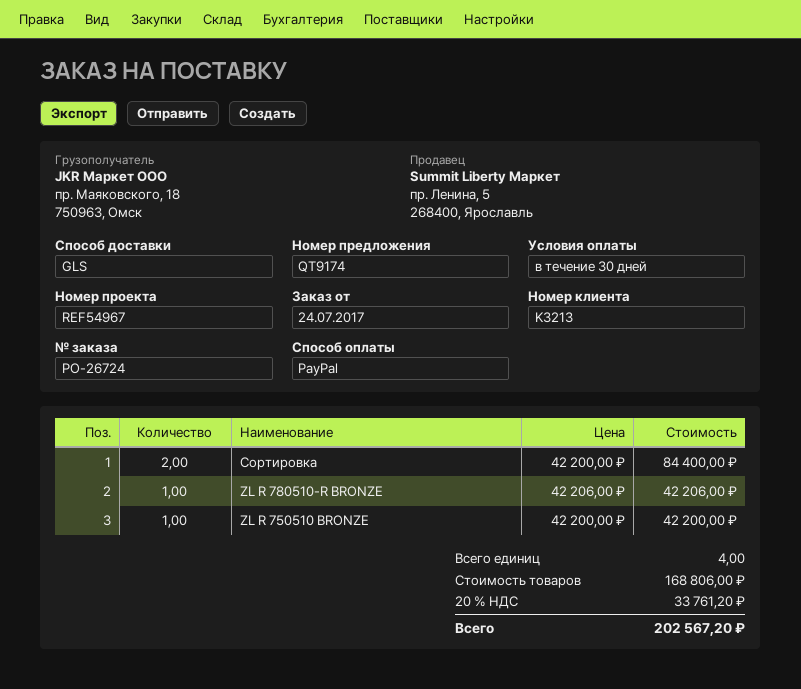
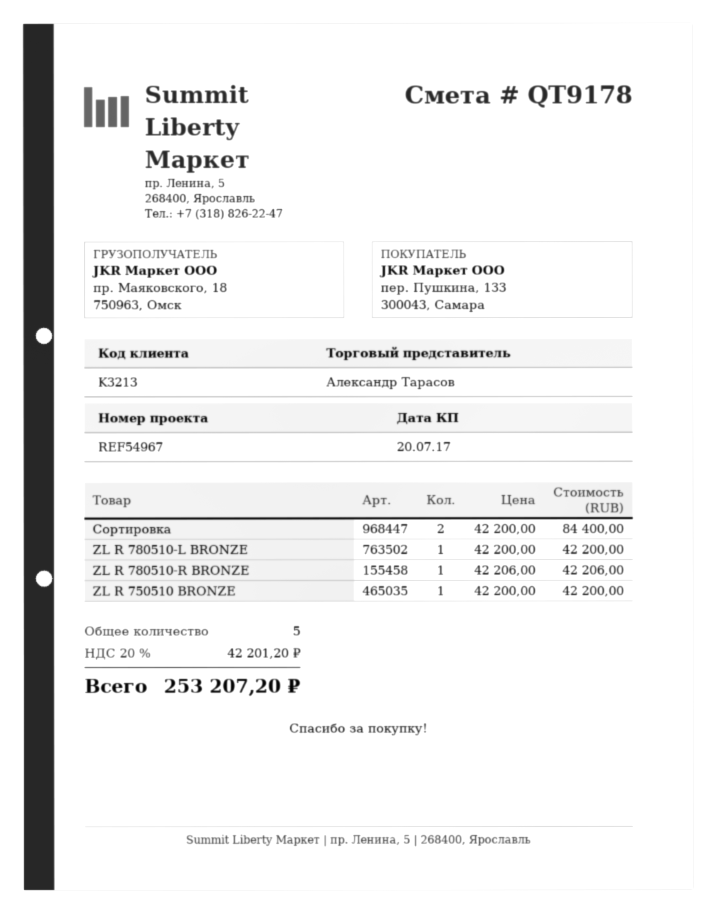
quote number: QT9174 -> QT9178
ZL R 780510-L BRONZE: none -> 1 x 42200.00 = 42200.00
total quantity: 4 -> 5
tax: 20% = 33761.20 -> 20% = 42201.20
total: 202567.20 -> 253207.20

